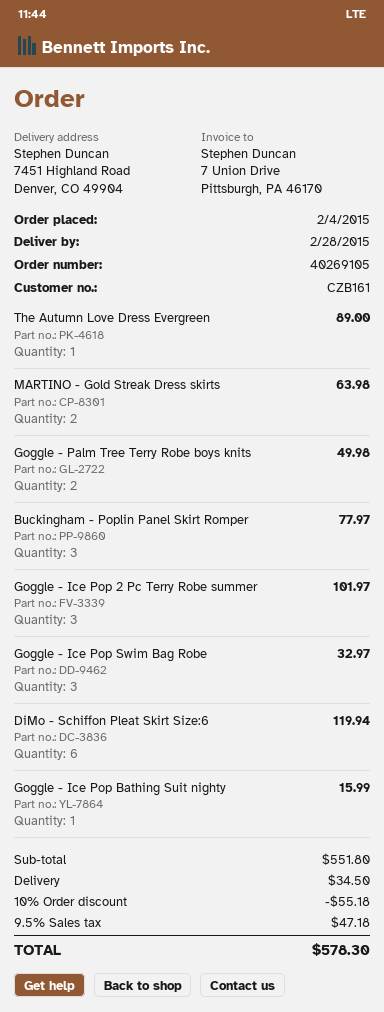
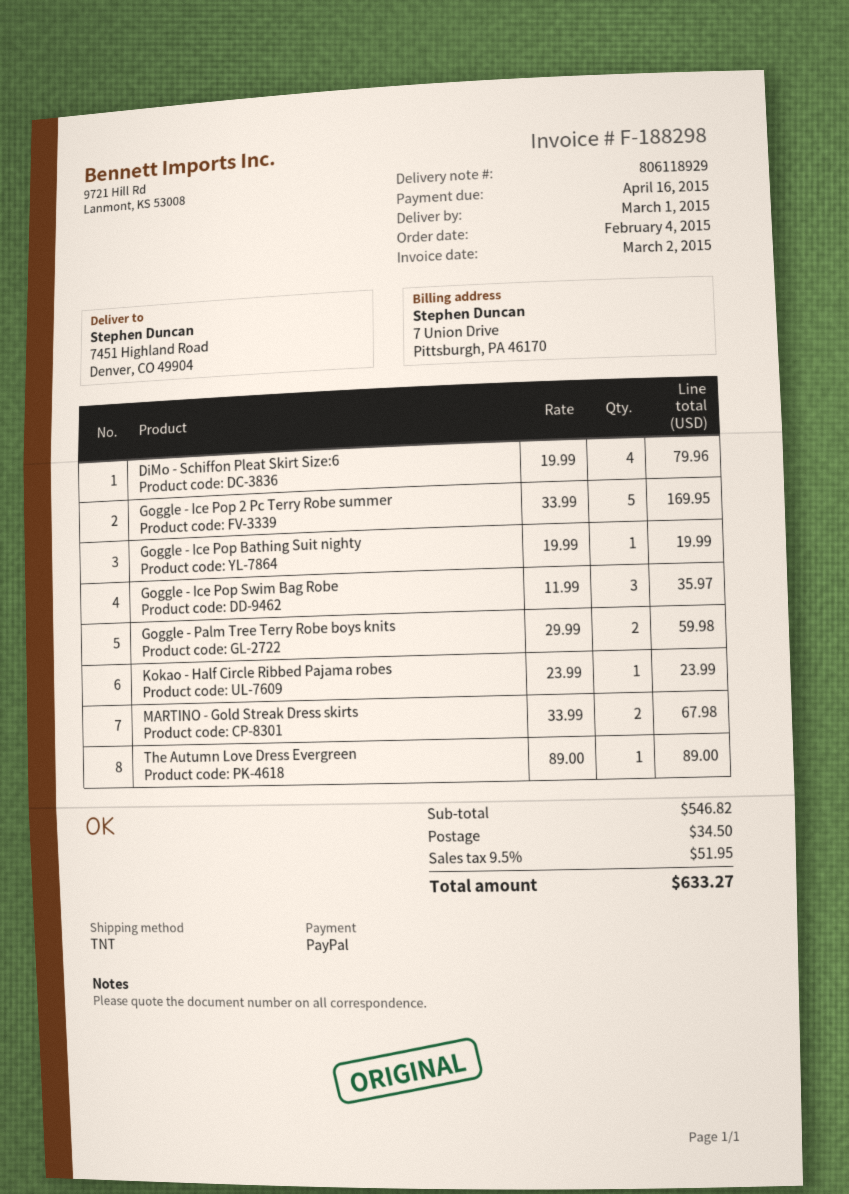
delivery date: 2015-02-28 -> 2015-03-01
MARTINO - Gold Streak Dress skirts: 2 for 63.98 -> 2 for 67.98
Goggle - Palm Tree Terry Robe boys knits: 2 for 49.98 -> 2 for 59.98
Buckingham - Poplin Panel Skirt Romper: 3 for 77.97 -> none
Goggle - Ice Pop 2 Pc Terry Robe summer: 3 for 101.97 -> 5 for 169.95
Goggle - Ice Pop Swim Bag Robe: 3 for 32.97 -> 3 for 35.97
DiMo - Schiffon Pleat Skirt Size:6: 6 for 119.94 -> 4 for 79.96
Goggle - Ice Pop Bathing Suit nighty: 1 for 15.99 -> 1 for 19.99
Kokao - Half Circle Ribbed Pajama robes: none -> 1 for 23.99
subtotal: 551.80 -> 546.82
discount: 10% = 55.18 -> none
tax: 9.5% = 47.18 -> 9.5% = 51.95
total: 578.30 -> 633.27

